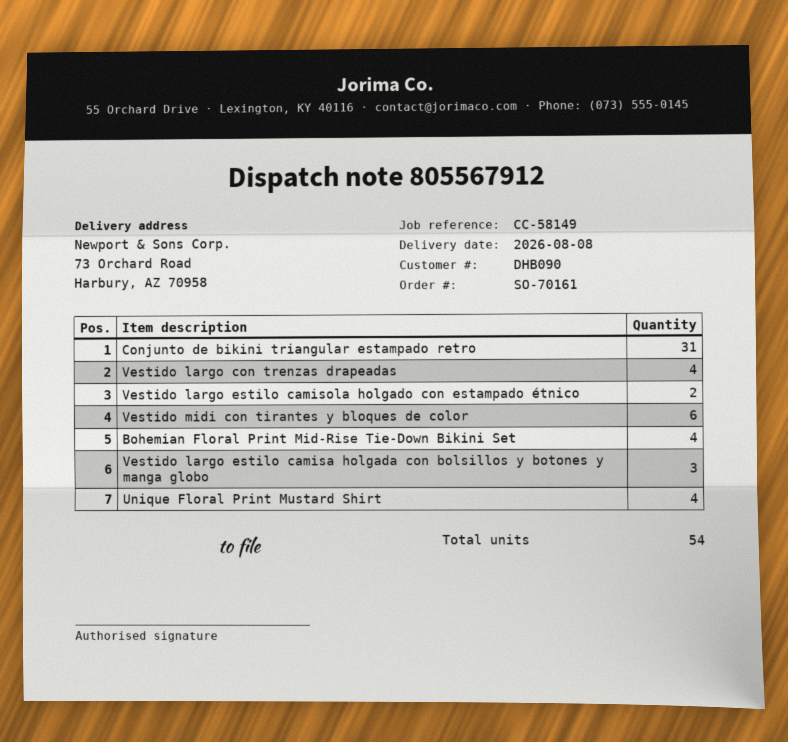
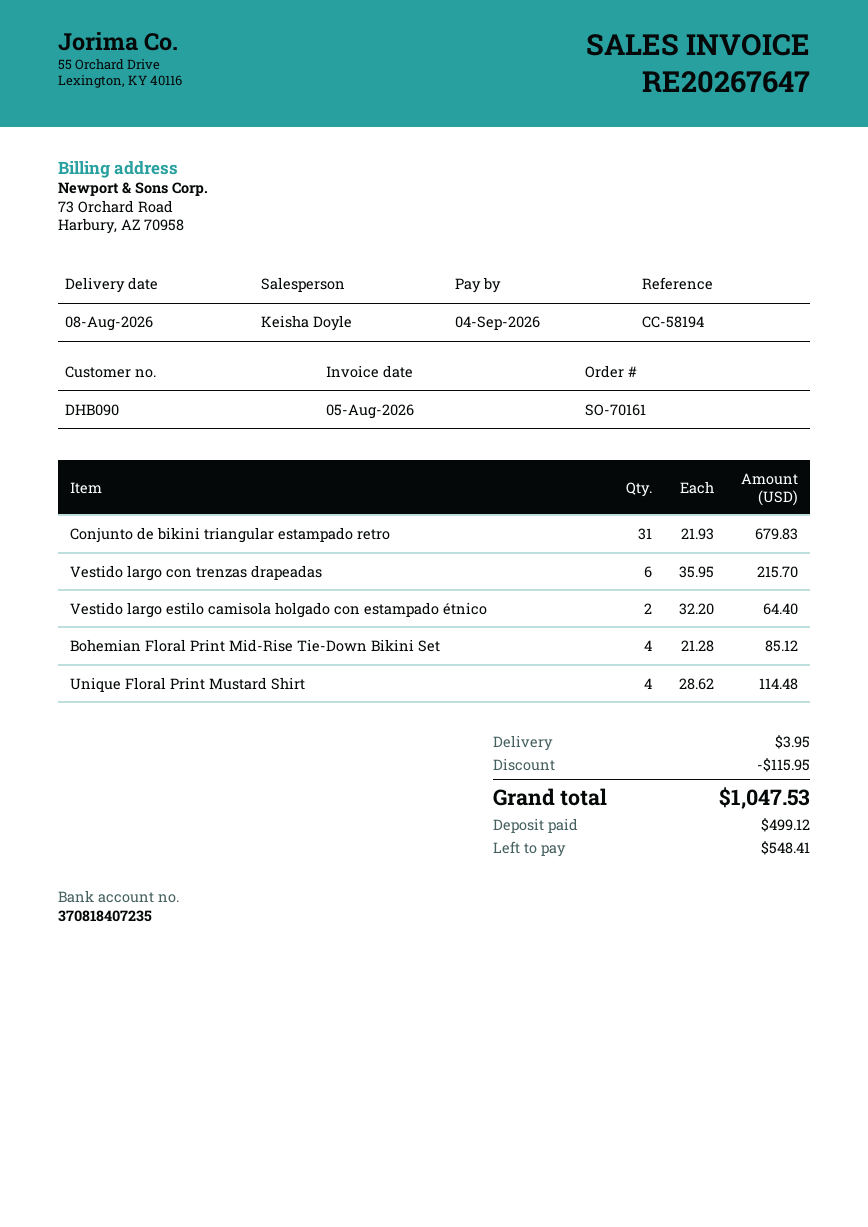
reference: CC-58149 -> CC-58194
Vestido largo con trenzas drapeadas: 4 -> 6
Vestido midi con tirantes y bloques de color: 6 -> none
Vestido largo estilo camisa holgada con bolsillos y botones y manga globo: 3 -> none

